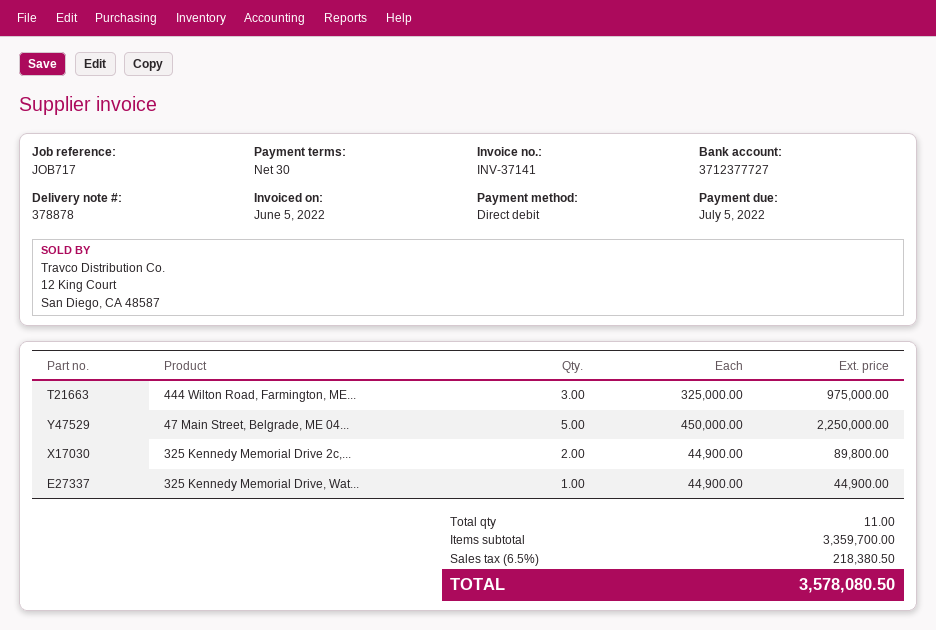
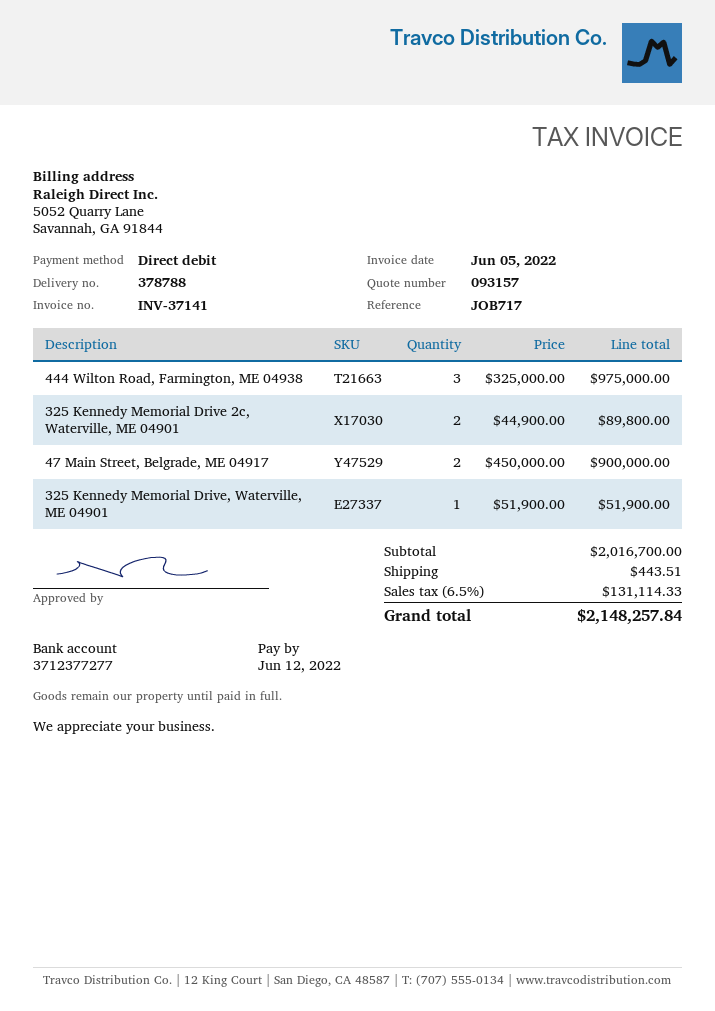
delivery note number: 378878 -> 378788
due date: 2022-07-05 -> 2022-06-12
bank account: 3712377727 -> 3712377277
47 Main Street, Belgrade, ME 04...: 5 x 450000.00 = 2250000.00 -> 2 x 450000.00 = 900000.00
325 Kennedy Memorial Drive, Wat...: 1 x 44900.00 = 44900.00 -> 1 x 51900.00 = 51900.00
subtotal: 3359700.00 -> 2016700.00
shipping: none -> 443.51
tax: 6.5% = 218380.50 -> 6.5% = 131114.33
total: 3578080.50 -> 2148257.84

